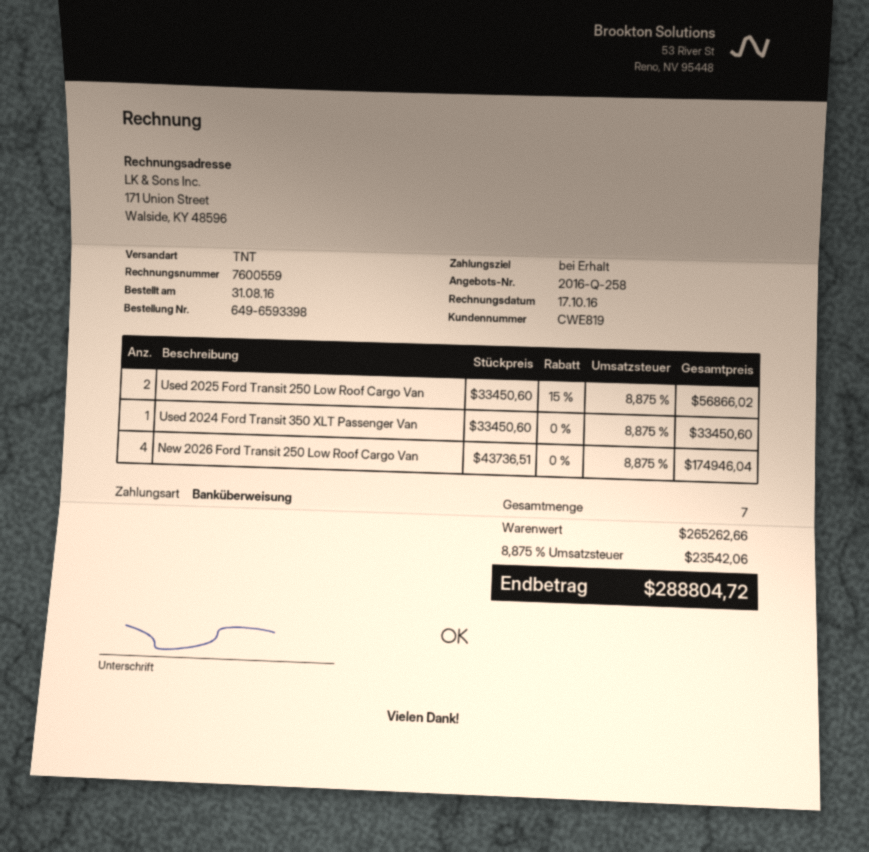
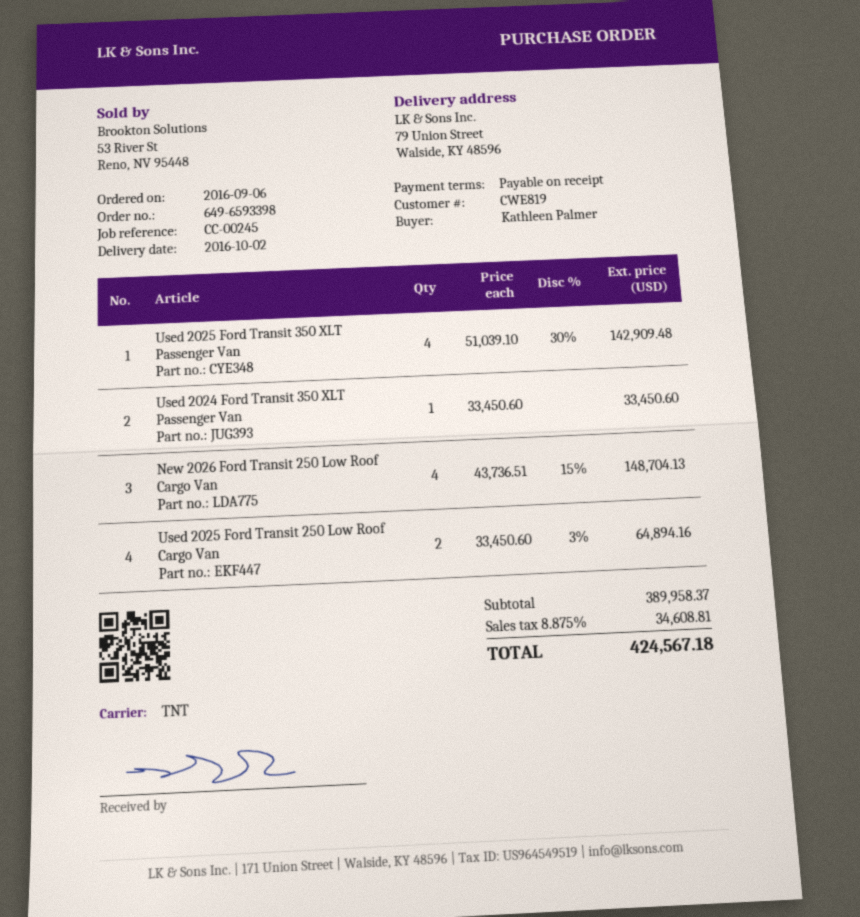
order date: 2016-08-31 -> 2016-09-06
Used 2025 Ford Transit 250 Low Roof Cargo Van: 2 x 33450.60 - 15% = 56866.02 -> 2 x 33450.60 - 3% = 64894.16
New 2026 Ford Transit 250 Low Roof Cargo Van: 4 x 43736.51 = 174946.04 -> 4 x 43736.51 - 15% = 148704.13
Used 2025 Ford Transit 350 XLT Passenger Van: none -> 4 x 51039.10 - 30% = 142909.48
subtotal: 265262.66 -> 389958.37
tax: 8.875% = 23542.06 -> 8.875% = 34608.81
total: 288804.72 -> 424567.18

